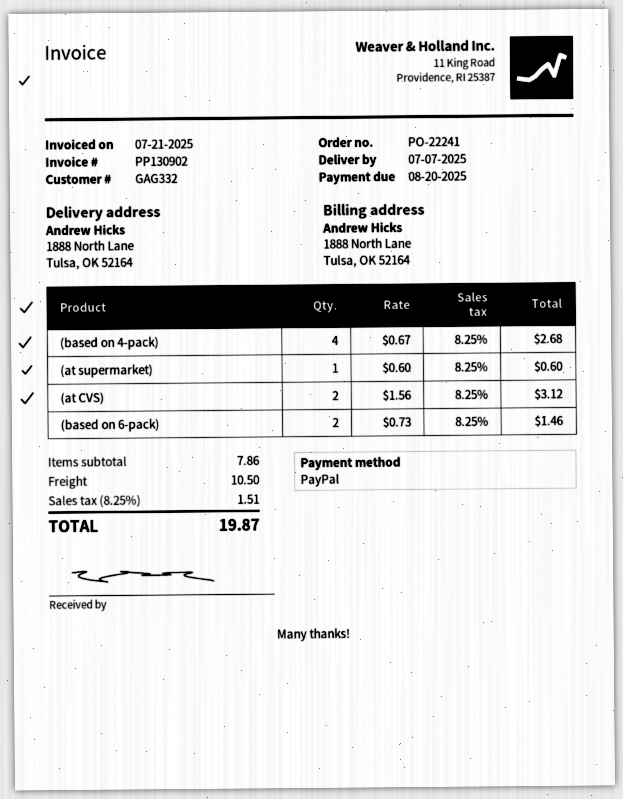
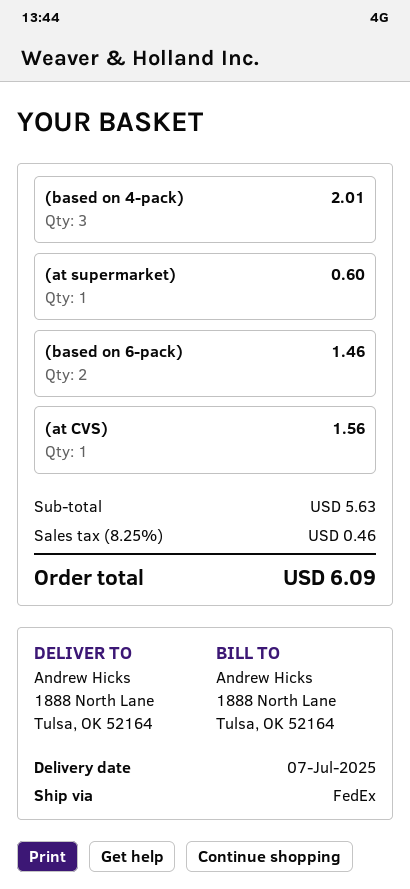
(based on 4-pack): 4 for 2.68 -> 3 for 2.01
(at CVS): 2 for 3.12 -> 1 for 1.56
subtotal: 7.86 -> 5.63
shipping: 10.50 -> none
tax: 8.25% = 1.51 -> 8.25% = 0.46
total: 19.87 -> 6.09

